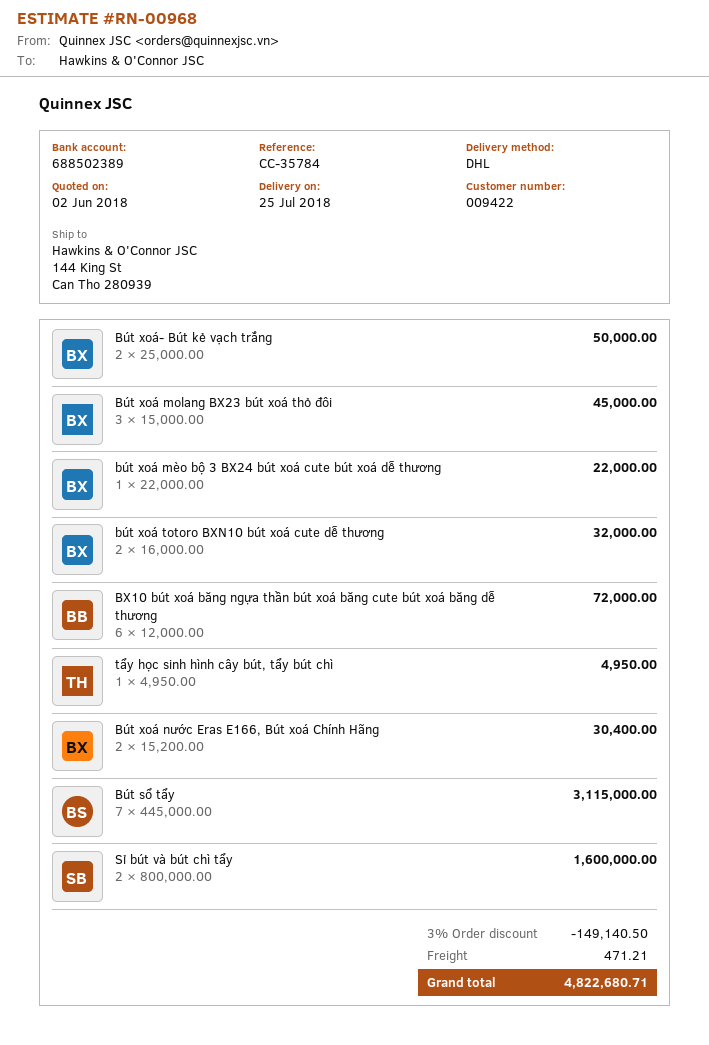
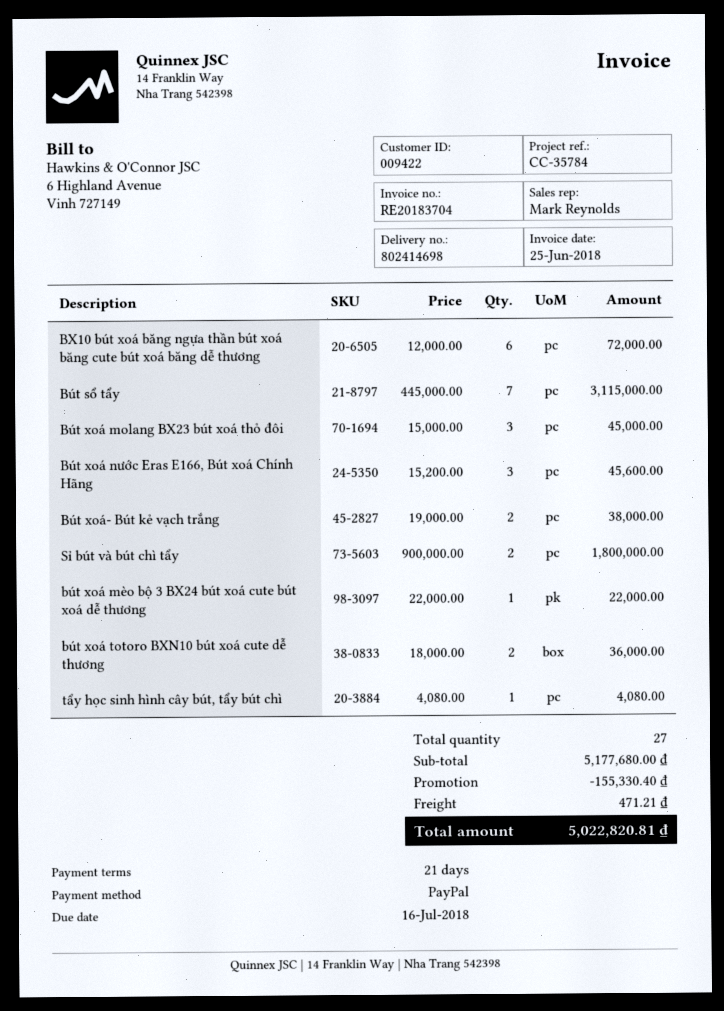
Bút xoá- Bút kẻ vạch trắng: 2 x 25000.00 = 50000.00 -> 2 x 19000.00 = 38000.00
bút xoá totoro BXN10 bút xoá cute dễ thương: 2 x 16000.00 = 32000.00 -> 2 x 18000.00 = 36000.00
tẩy học sinh hình cây bút, tẩy bút chì: 1 x 4950.00 = 4950.00 -> 1 x 4080.00 = 4080.00
Bút xoá nước Eras E166, Bút xoá Chính Hãng: 2 x 15200.00 = 30400.00 -> 3 x 15200.00 = 45600.00
Sỉ bút và bút chì tẩy: 2 x 800000.00 = 1600000.00 -> 2 x 900000.00 = 1800000.00
discount: 149140.50 -> 155330.40
total: 4822680.71 -> 5022820.81

